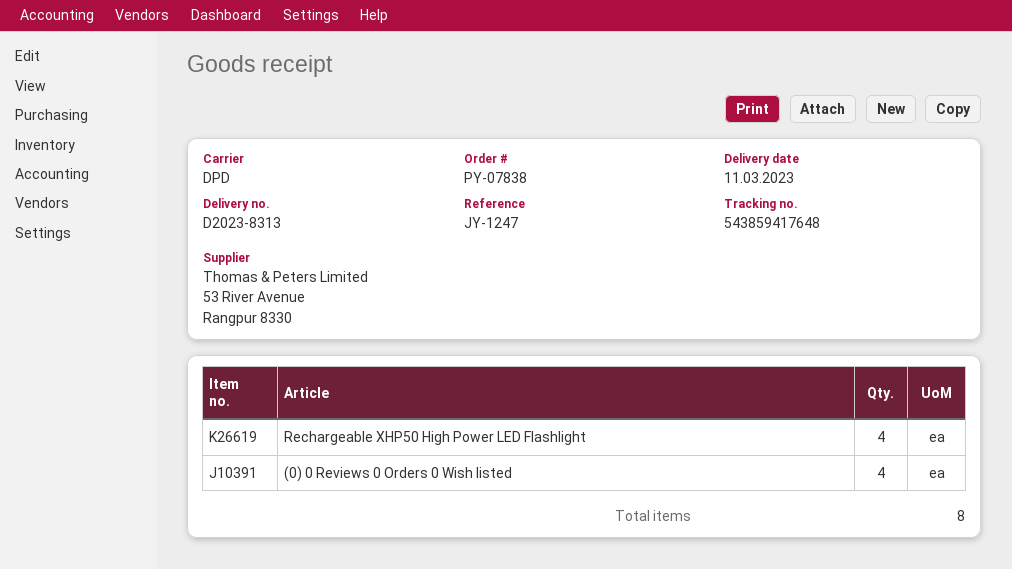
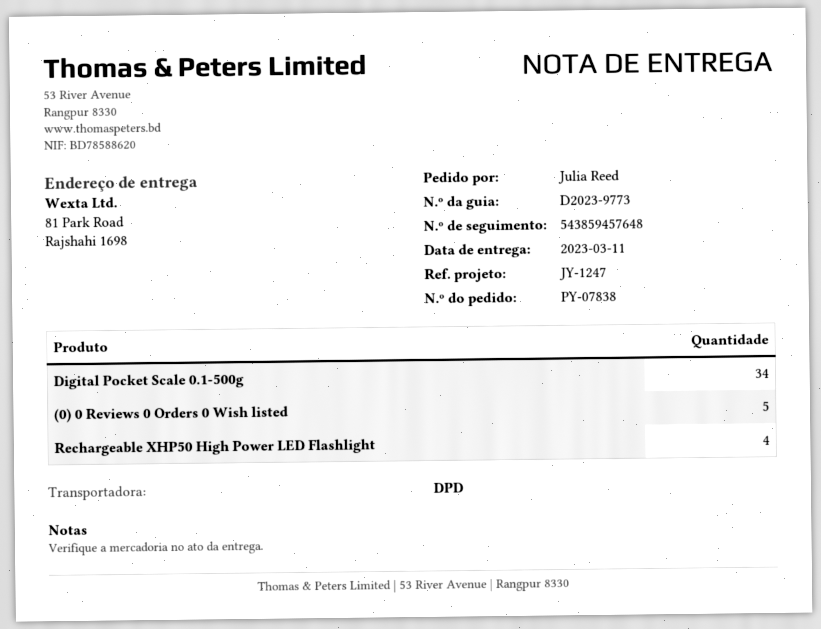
delivery note number: D2023-8313 -> D2023-9773
tracking number: 543859417648 -> 543859457648
(0) 0 Reviews 0 Orders 0 Wish listed: 4 -> 5
Digital Pocket Scale 0.1-500g: none -> 34

